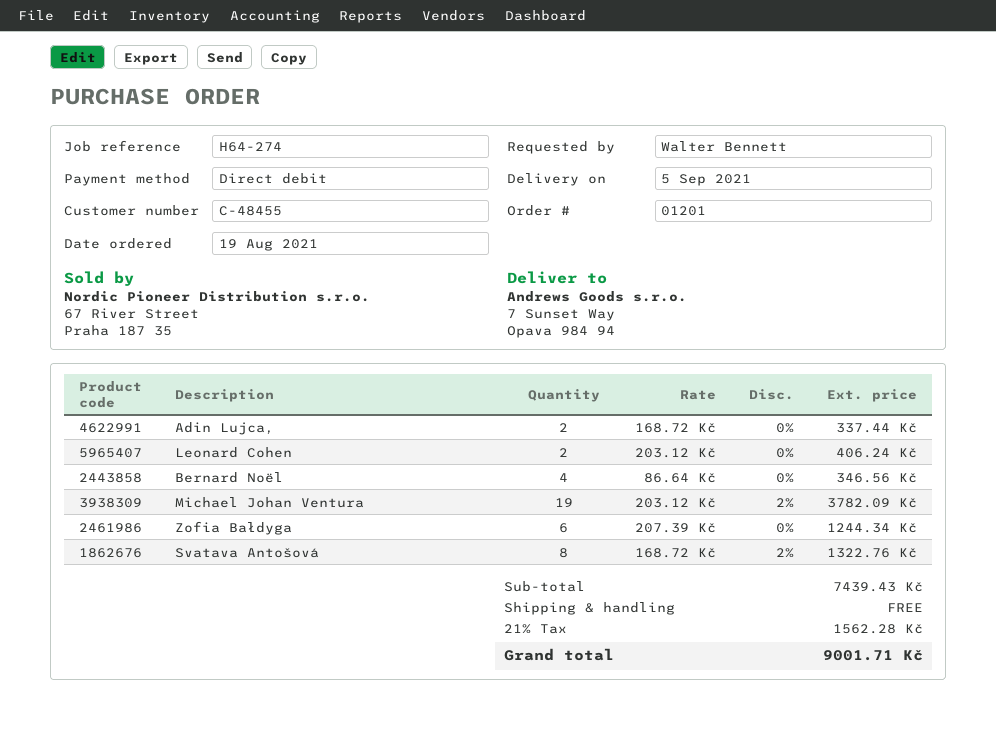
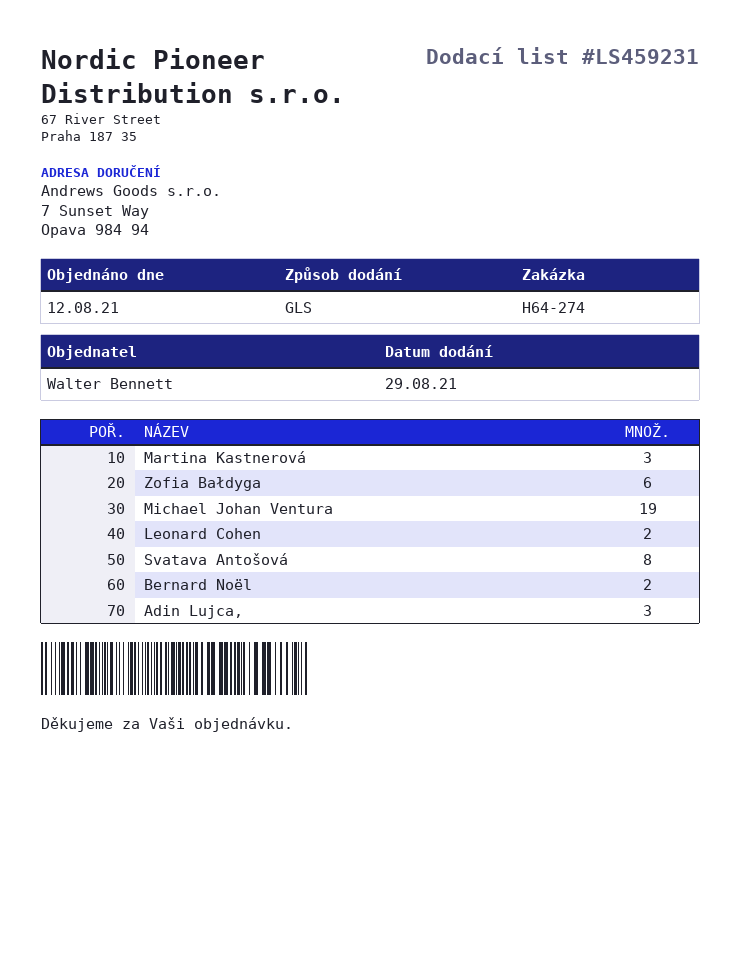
order date: 2021-08-19 -> 2021-08-12
delivery date: 2021-09-05 -> 2021-08-29
Adin Lujca,: 2 -> 3
Bernard Noël: 4 -> 2
Martina Kastnerová: none -> 3

